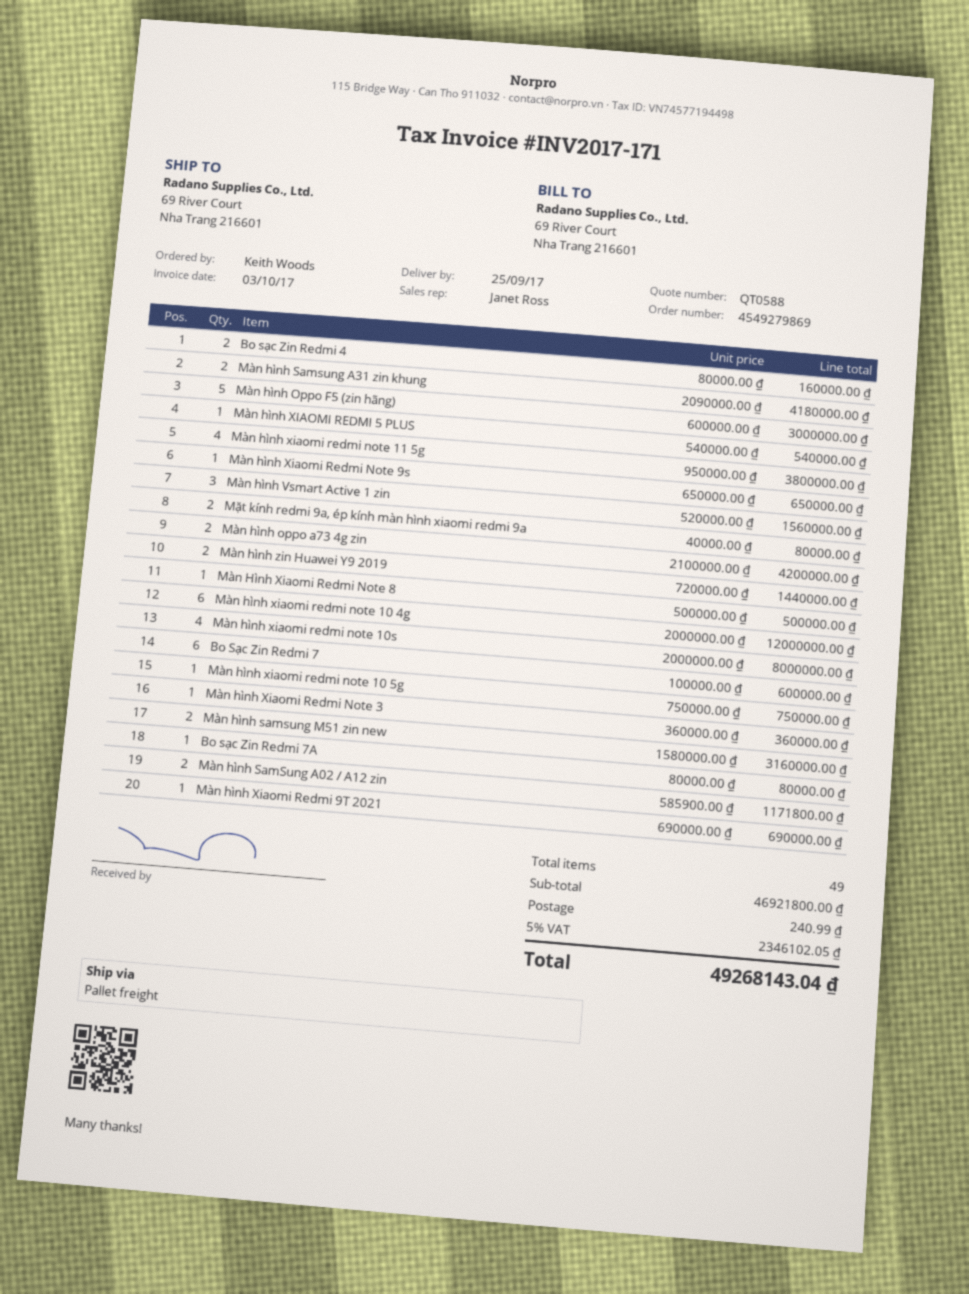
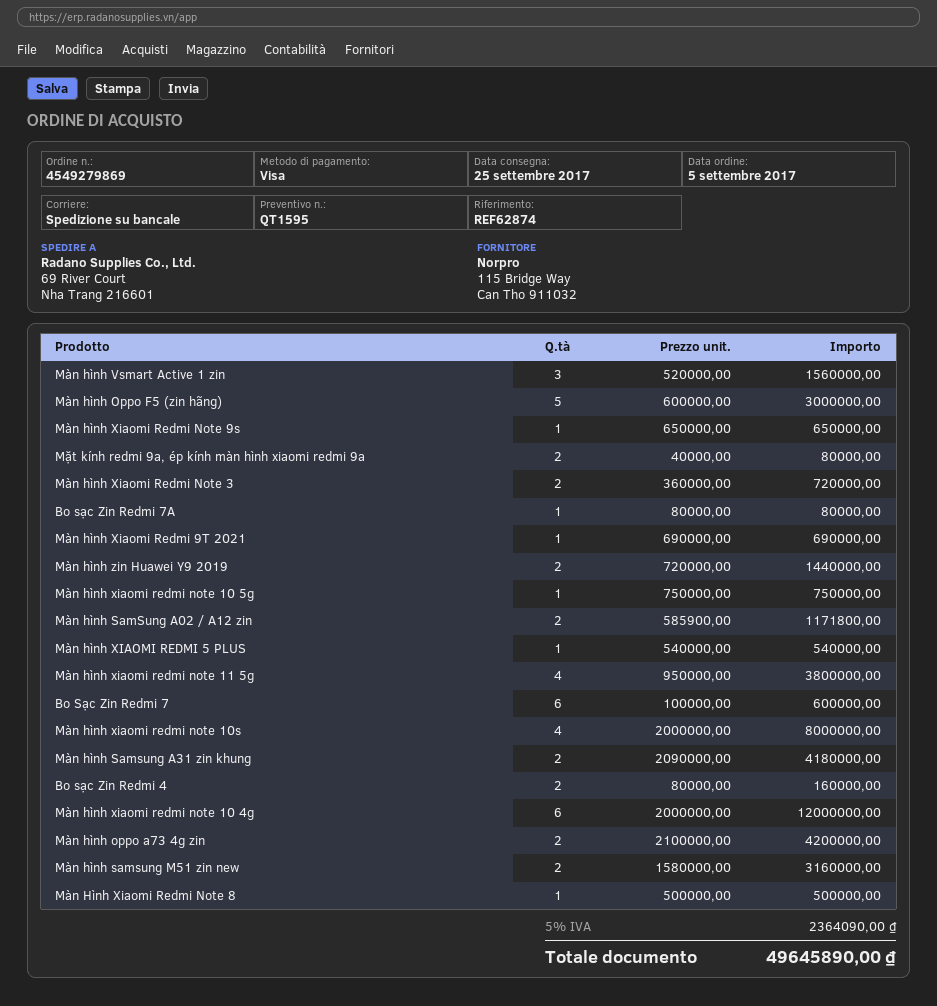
quote number: QT0588 -> QT1595
Màn hình Xiaomi Redmi Note 3: 1 x 360000.00 = 360000.00 -> 2 x 360000.00 = 720000.00
shipping: 240.99 -> none
tax: 5% = 2346102.05 -> 5% = 2364090.00
total: 49268143.04 -> 49645890.00

